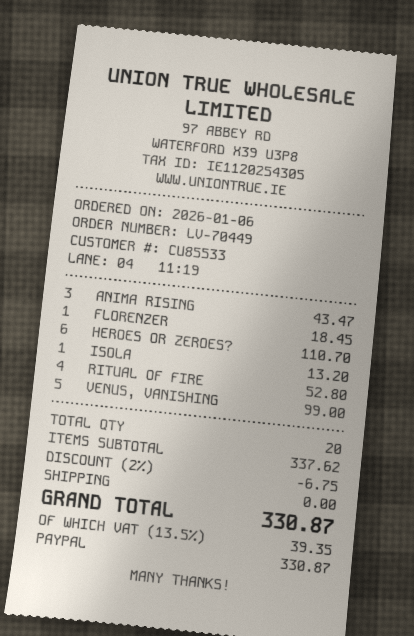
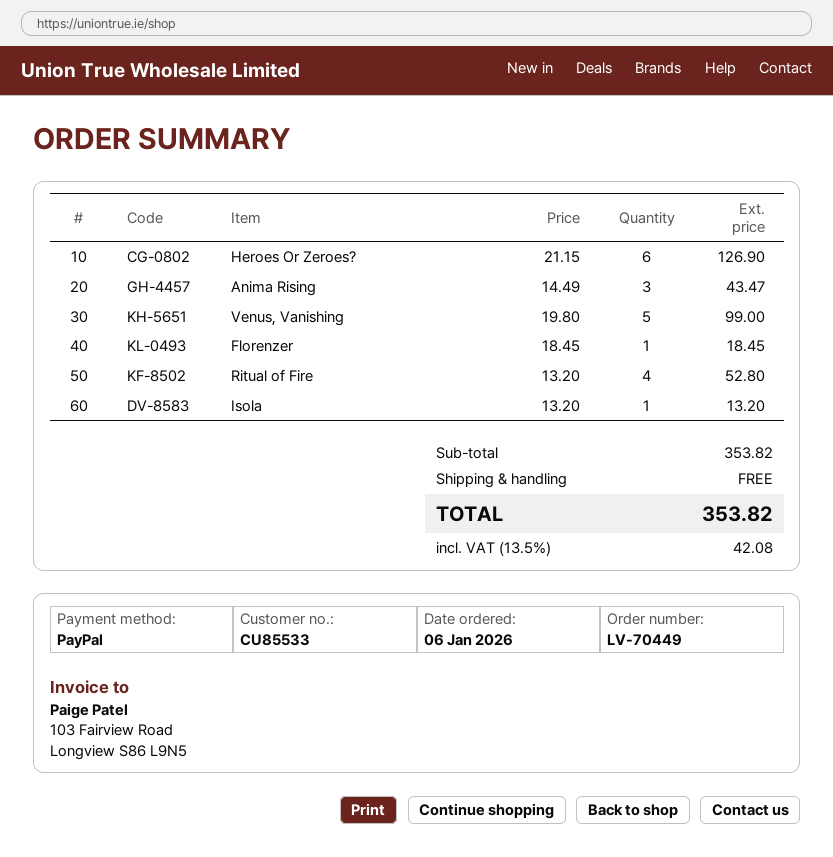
HEROES OR ZEROES?: 6 for 110.70 -> 6 for 126.90
subtotal: 337.62 -> 353.82
discount: 2% = 6.75 -> none
tax: 13.5% = 39.35 -> 13.5% = 42.08
total: 330.87 -> 353.82

